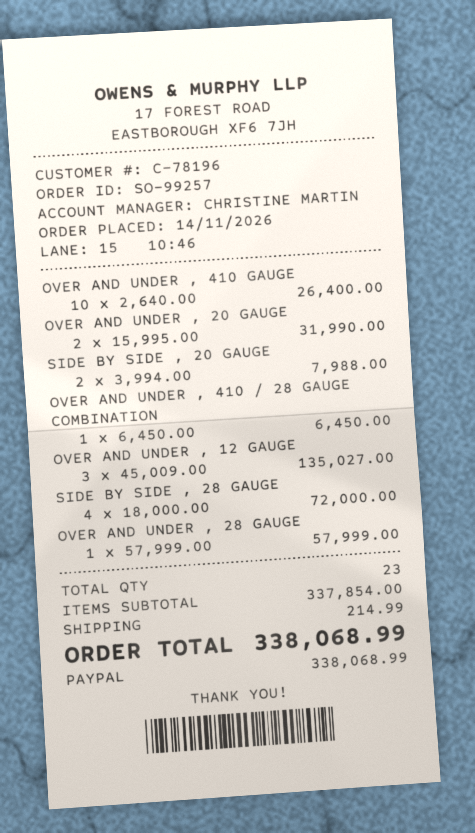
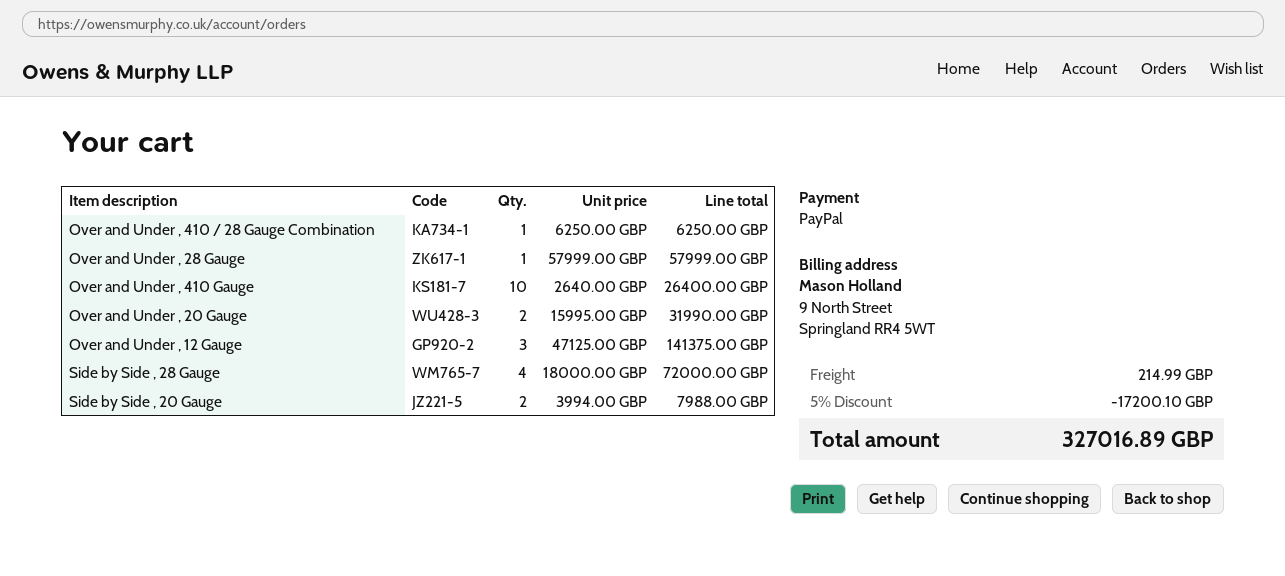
OVER AND UNDER , 410 / 28 GAUGE COMBINATION: 1 x 6450.00 = 6450.00 -> 1 x 6250.00 = 6250.00
OVER AND UNDER , 12 GAUGE: 3 x 45009.00 = 135027.00 -> 3 x 47125.00 = 141375.00
discount: none -> 5% = 17200.10
total: 338068.99 -> 327016.89

